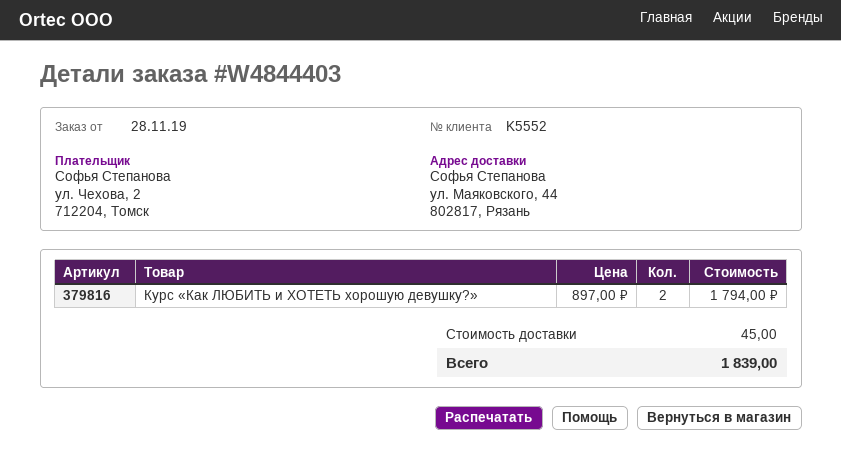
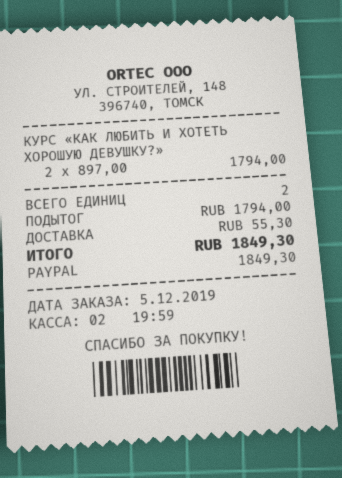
order date: 2019-11-28 -> 2019-12-05
shipping: 45.00 -> 55.30
total: 1839.00 -> 1849.30

